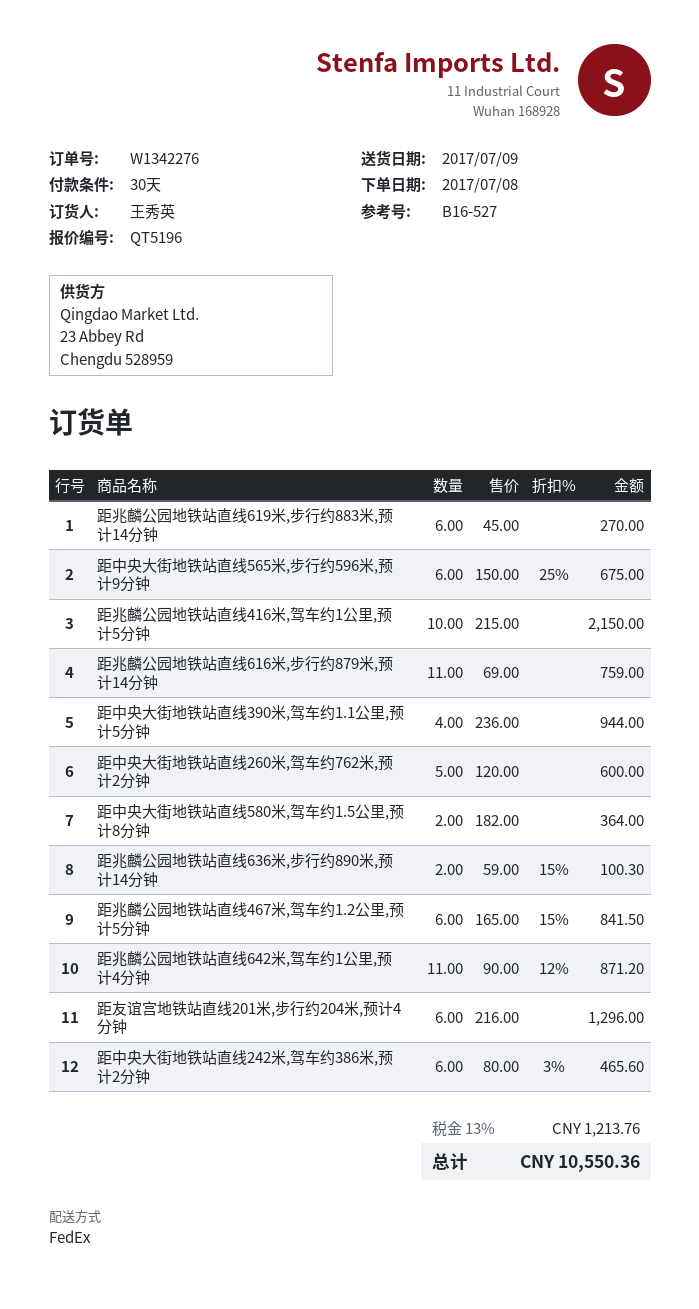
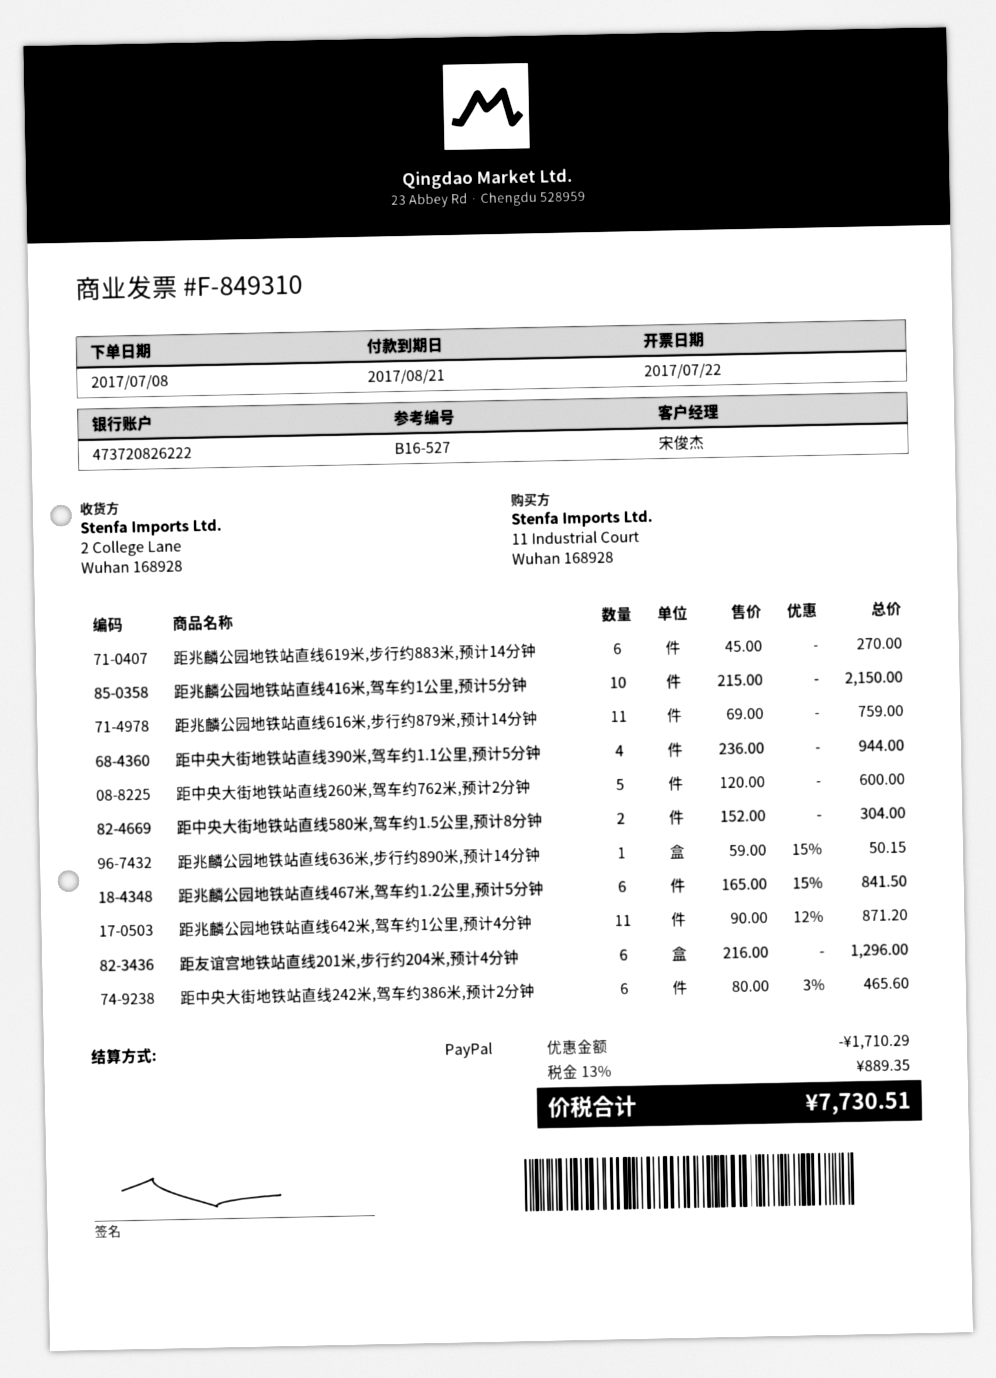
距中央大街地铁站直线565米,步行约596米,预计9分钟: 6 x 150.00 - 25% = 675.00 -> none
距中央大街地铁站直线580米,驾车约1.5公里,预计8分钟: 2 x 182.00 = 364.00 -> 2 x 152.00 = 304.00
距兆麟公园地铁站直线636米,步行约890米,预计14分钟: 2 x 59.00 - 15% = 100.30 -> 1 x 59.00 - 15% = 50.15
discount: none -> 1710.29
tax: 13% = 1213.76 -> 13% = 889.35
total: 10550.36 -> 7730.51

